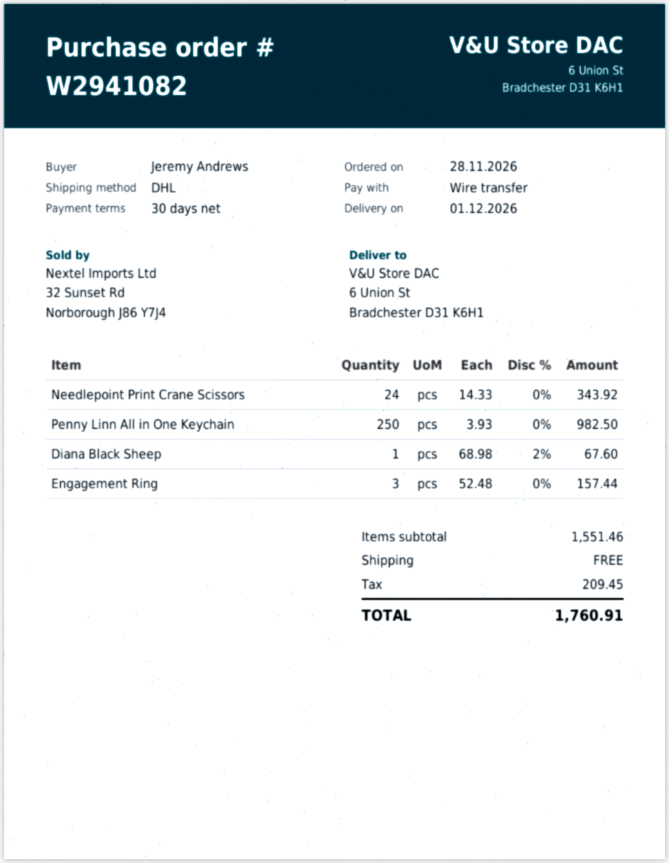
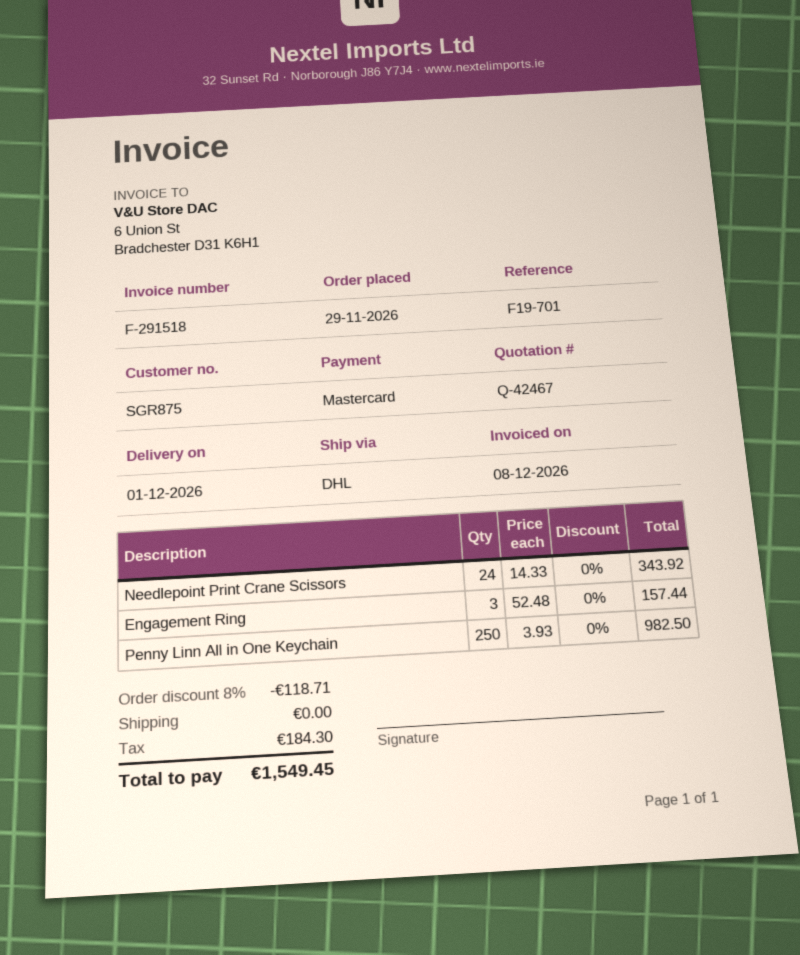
order date: 2026-11-28 -> 2026-11-29
payment method: bank transfer -> Mastercard
Diana Black Sheep: 1 x 68.98 - 2% = 67.60 -> none
discount: none -> 8% = 118.71
tax: 209.45 -> 184.30
total: 1760.91 -> 1549.45

